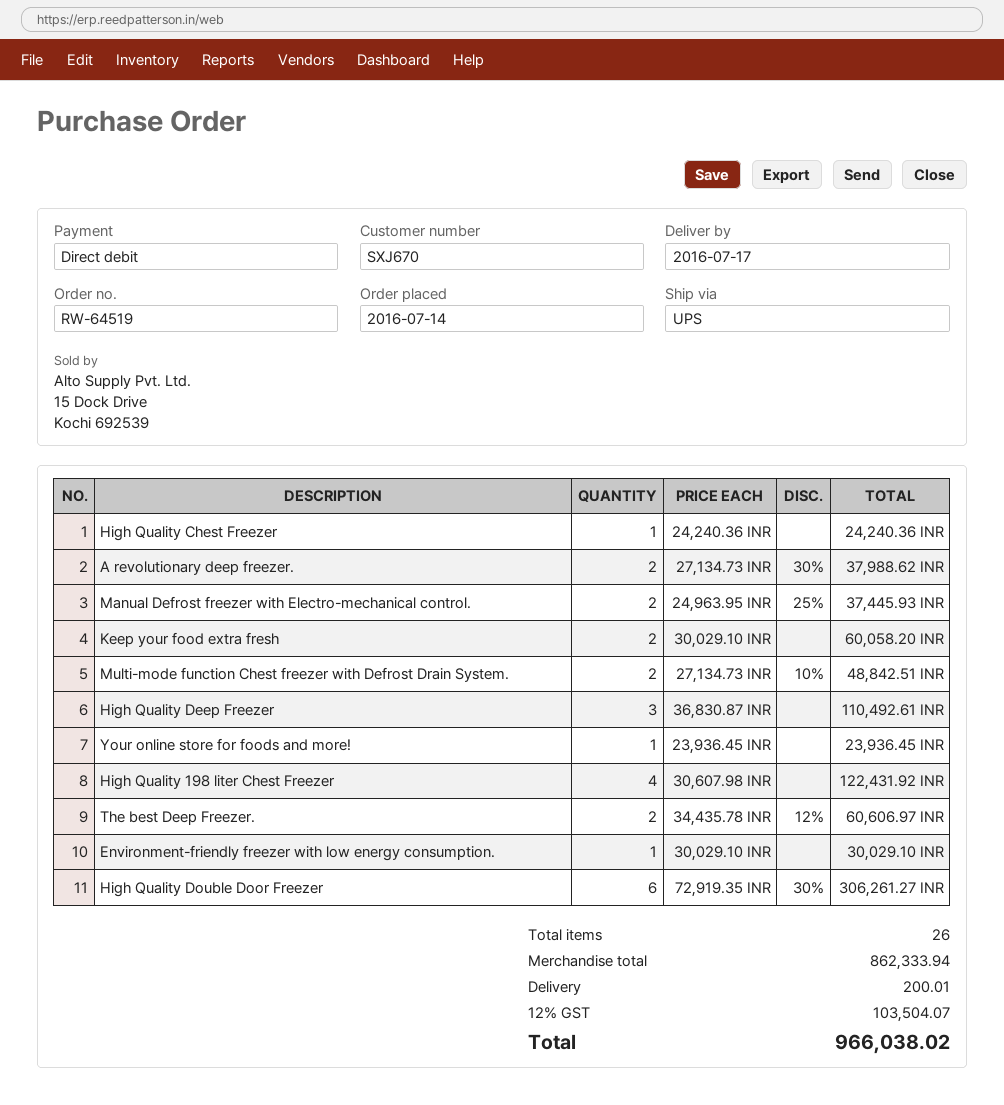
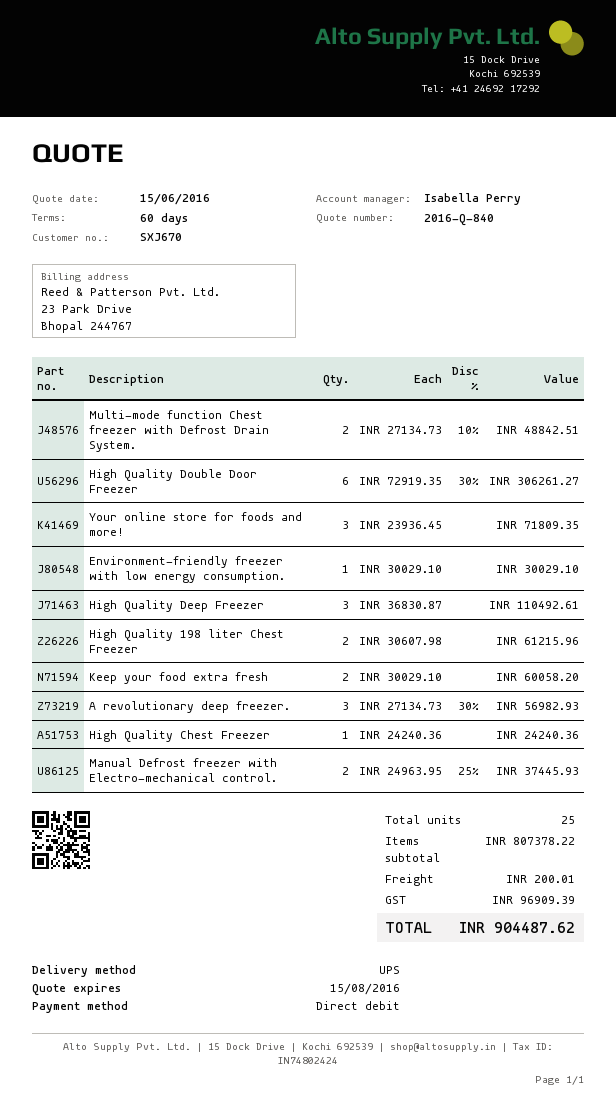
A revolutionary deep freezer.: 2 x 27134.73 - 30% = 37988.62 -> 3 x 27134.73 - 30% = 56982.93
Your online store for foods and more!: 1 x 23936.45 = 23936.45 -> 3 x 23936.45 = 71809.35
High Quality 198 liter Chest Freezer: 4 x 30607.98 = 122431.92 -> 2 x 30607.98 = 61215.96
The best Deep Freezer.: 2 x 34435.78 - 12% = 60606.97 -> none
total quantity: 26 -> 25
subtotal: 862333.94 -> 807378.22
tax: 103504.07 -> 96909.39
total: 966038.02 -> 904487.62

